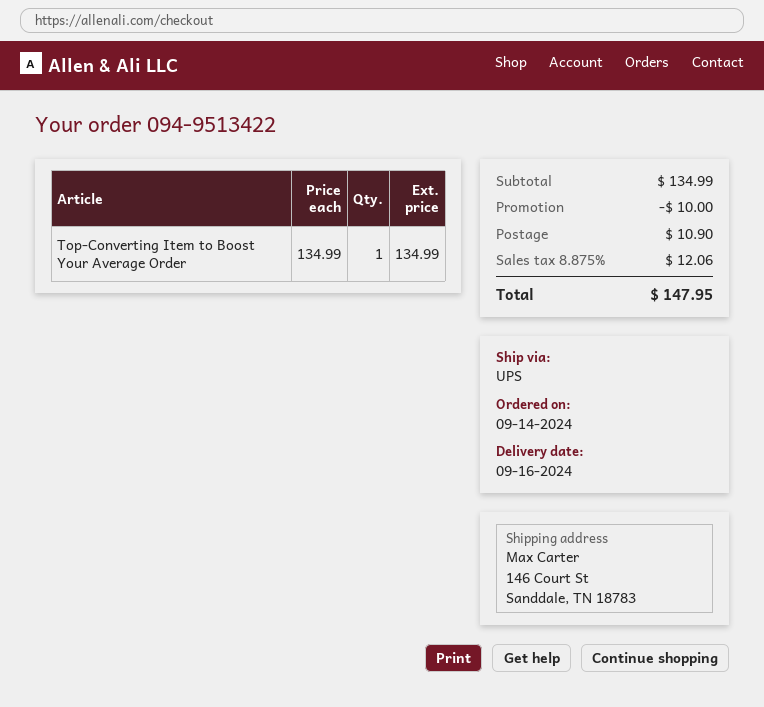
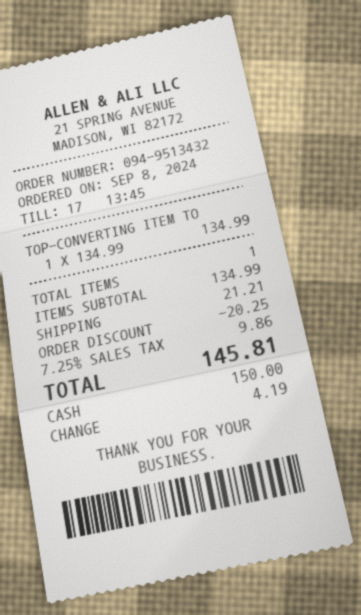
order number: 094-9513422 -> 094-9513432
order date: 2024-09-14 -> 2024-09-08
discount: 10.00 -> 20.25
shipping: 10.90 -> 21.21
tax: 8.875% = 12.06 -> 7.25% = 9.86
total: 147.95 -> 145.81

